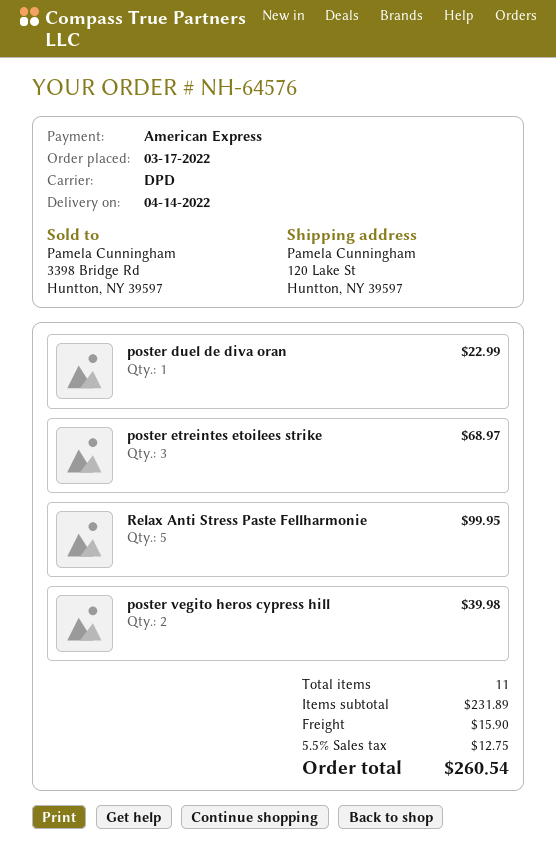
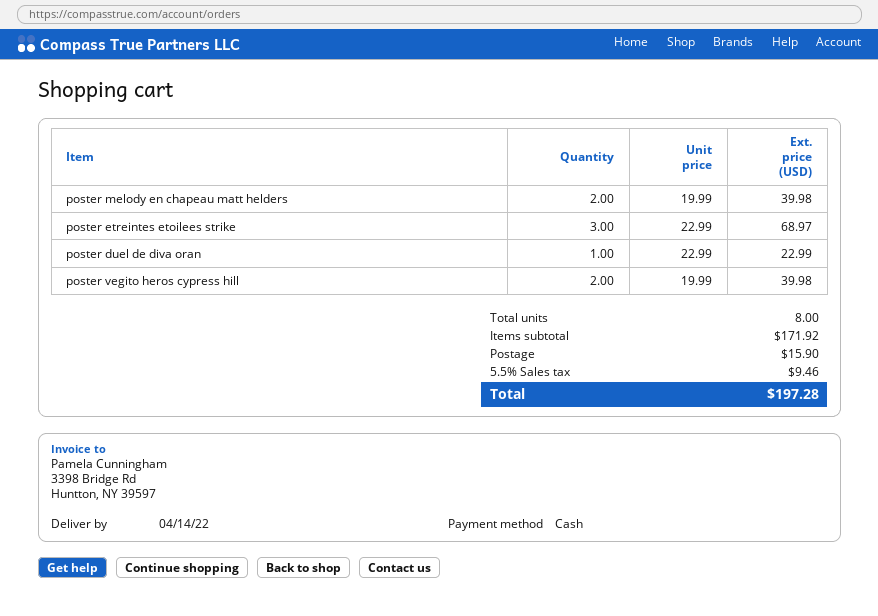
payment method: American Express -> cash
Relax Anti Stress Paste Fellharmonie: 5 for 99.95 -> none
poster melody en chapeau matt helders: none -> 2 for 39.98
total quantity: 11 -> 8
subtotal: 231.89 -> 171.92
tax: 5.5% = 12.75 -> 5.5% = 9.46
total: 260.54 -> 197.28

